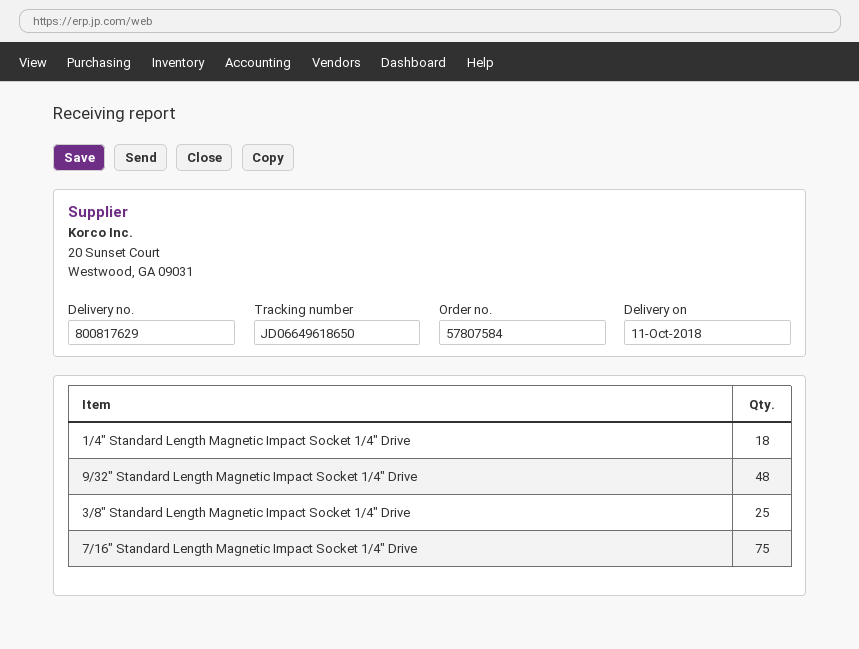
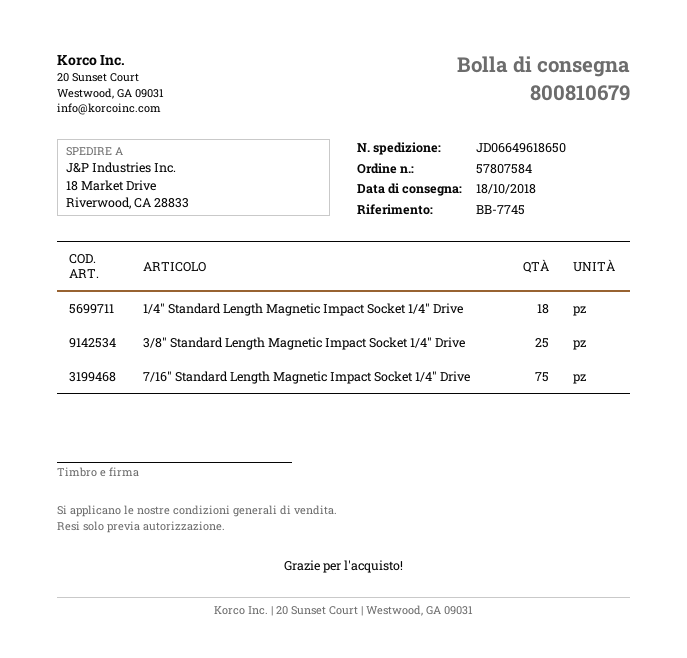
delivery note number: 800817629 -> 800810679
delivery date: 2018-10-11 -> 2018-10-18
9/32" Standard Length Magnetic Impact Socket 1/4" Drive: 48 -> none

